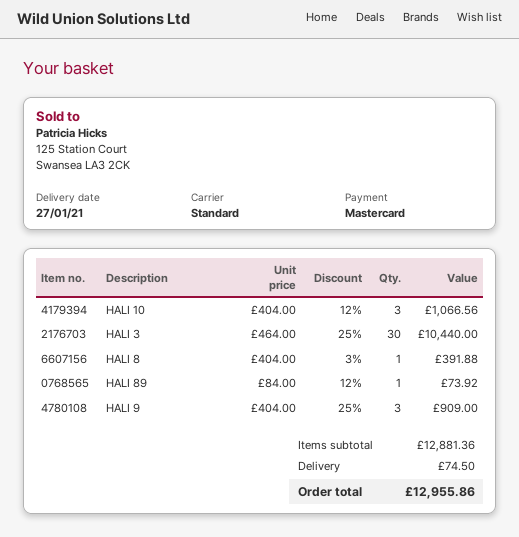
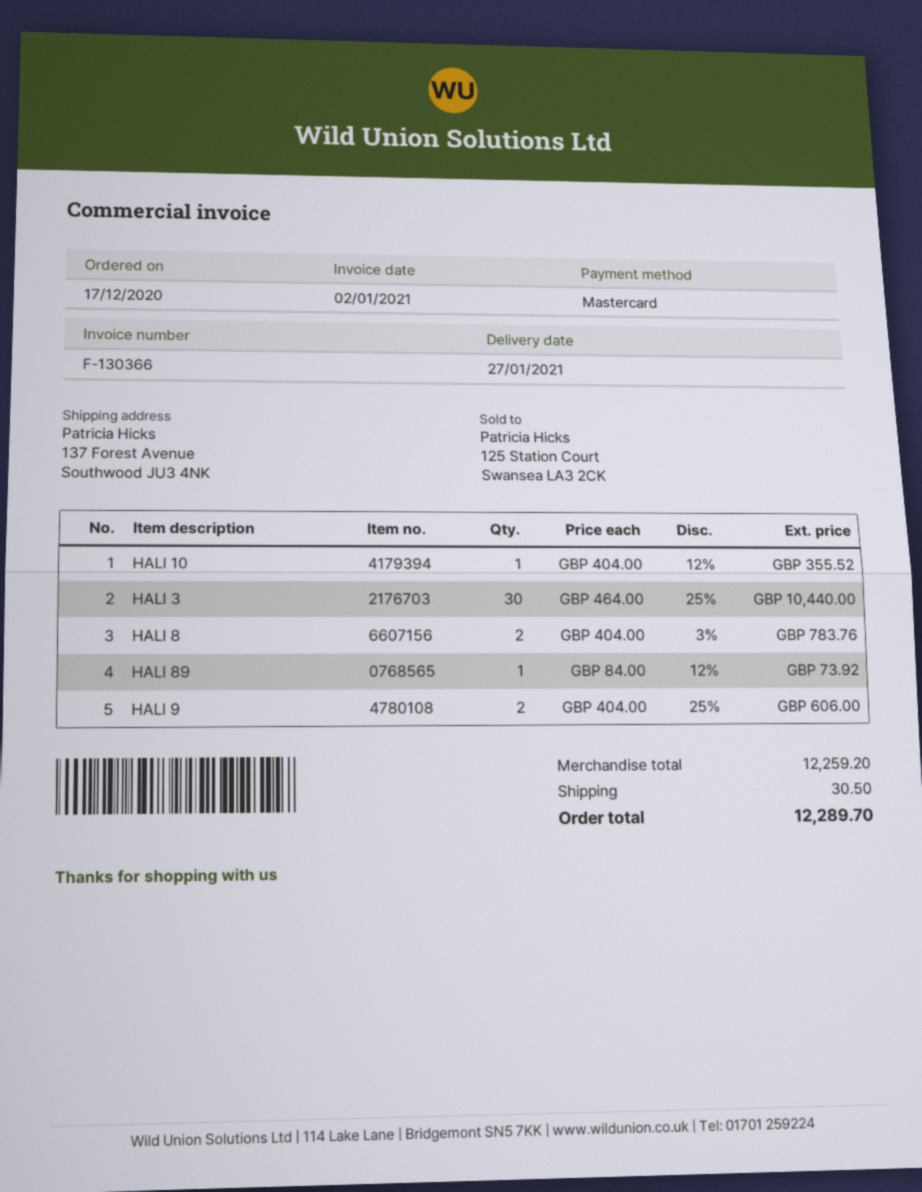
HALI 10: 3 x 404.00 - 12% = 1066.56 -> 1 x 404.00 - 12% = 355.52
HALI 8: 1 x 404.00 - 3% = 391.88 -> 2 x 404.00 - 3% = 783.76
HALI 9: 3 x 404.00 - 25% = 909.00 -> 2 x 404.00 - 25% = 606.00
subtotal: 12881.36 -> 12259.20
shipping: 74.50 -> 30.50
total: 12955.86 -> 12289.70

